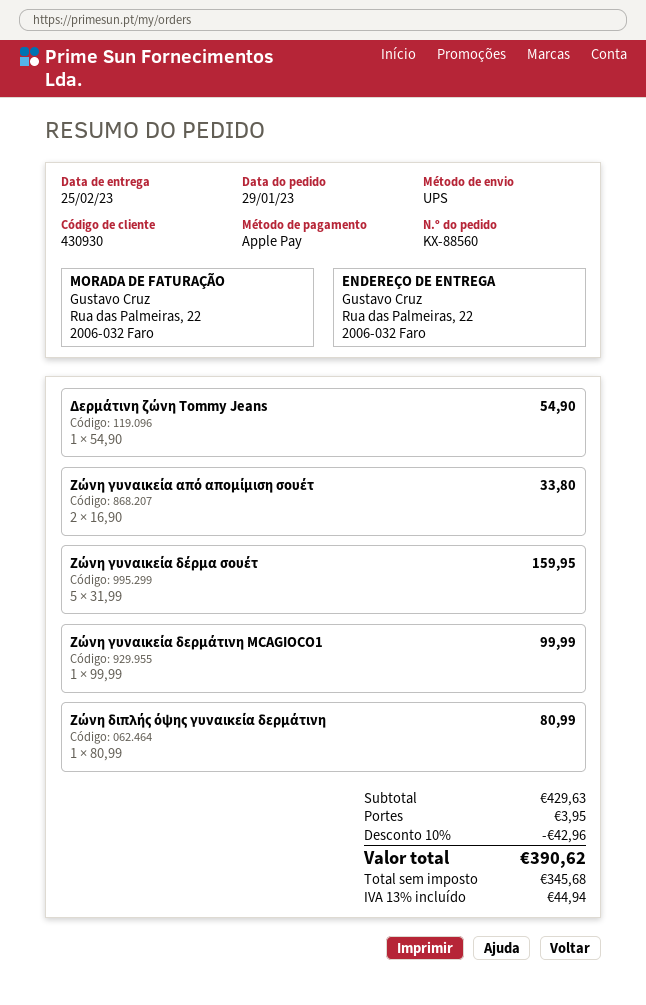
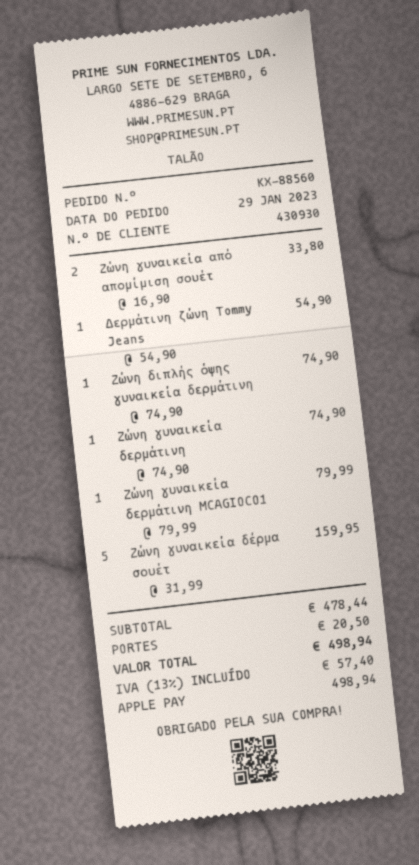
Ζώνη γυναικεία δερμάτινη MCAGIOCO1: 1 x 99.99 = 99.99 -> 1 x 79.99 = 79.99
Ζώνη διπλής όψης γυναικεία δερμάτινη: 1 x 80.99 = 80.99 -> 1 x 74.90 = 74.90
Ζώνη γυναικεία δερμάτινη: none -> 1 x 74.90 = 74.90
subtotal: 429.63 -> 478.44
discount: 10% = 42.96 -> none
shipping: 3.95 -> 20.50
tax: 13% = 44.94 -> 13% = 57.40
total: 390.62 -> 498.94

